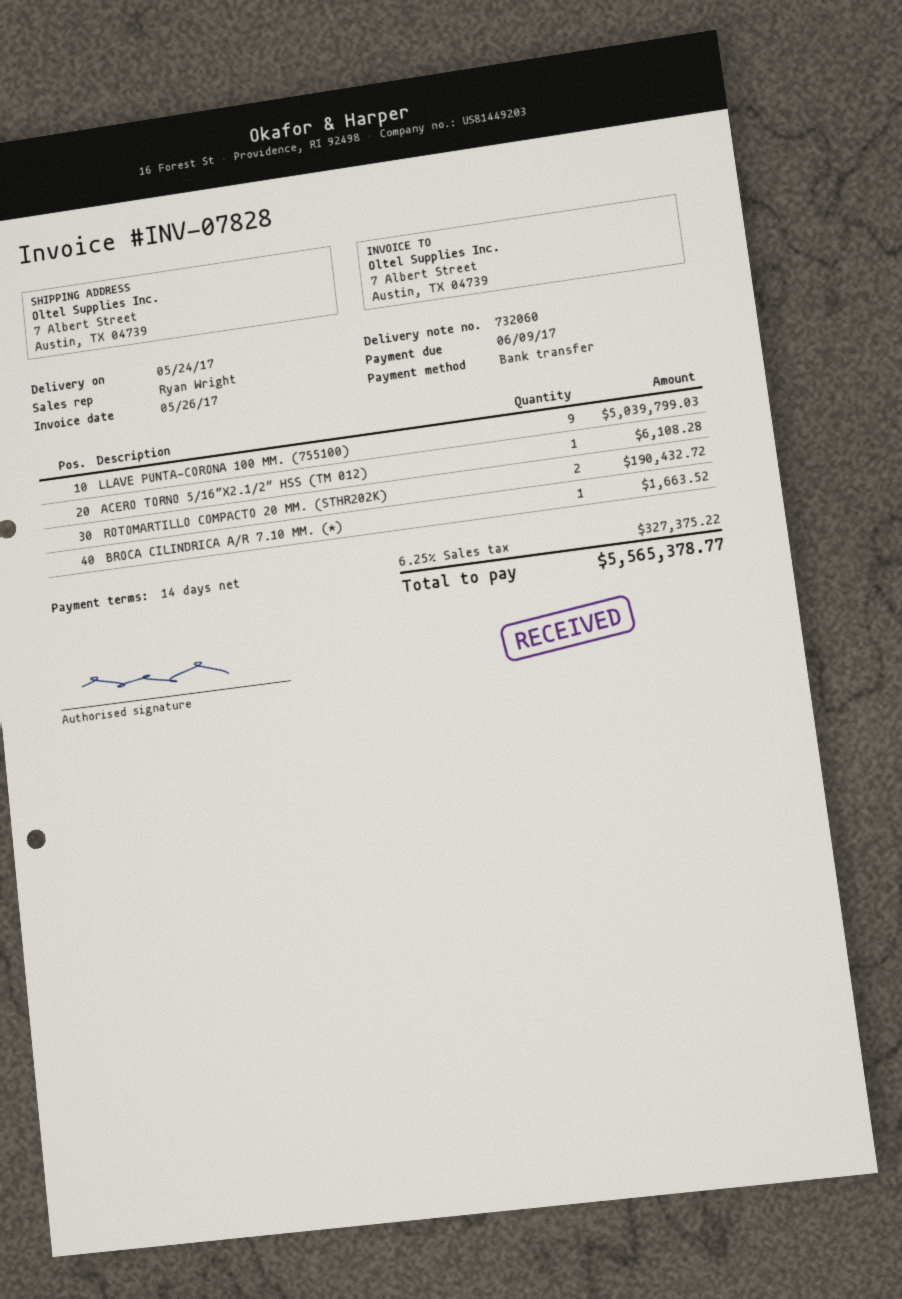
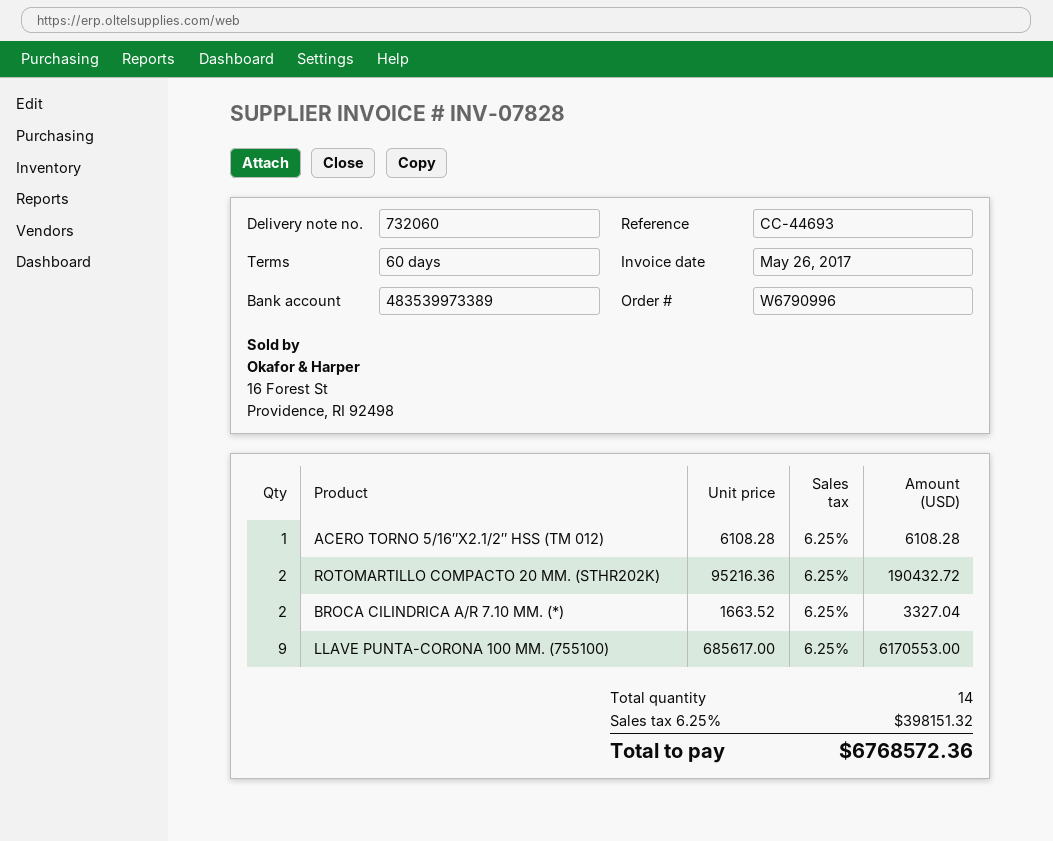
payment terms: 14 days -> 60 days
LLAVE PUNTA-CORONA 100 MM. (755100): 9 for 5039799.03 -> 9 for 6170553.00
BROCA CILINDRICA A/R 7.10 MM. (*): 1 for 1663.52 -> 2 for 3327.04
tax: 6.25% = 327375.22 -> 6.25% = 398151.32
total: 5565378.77 -> 6768572.36

